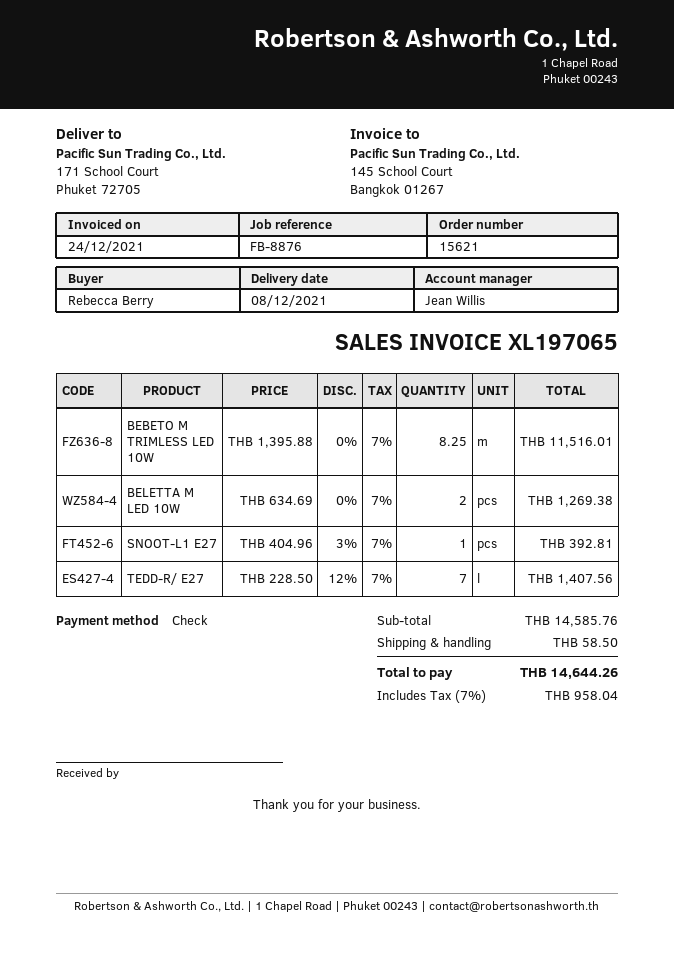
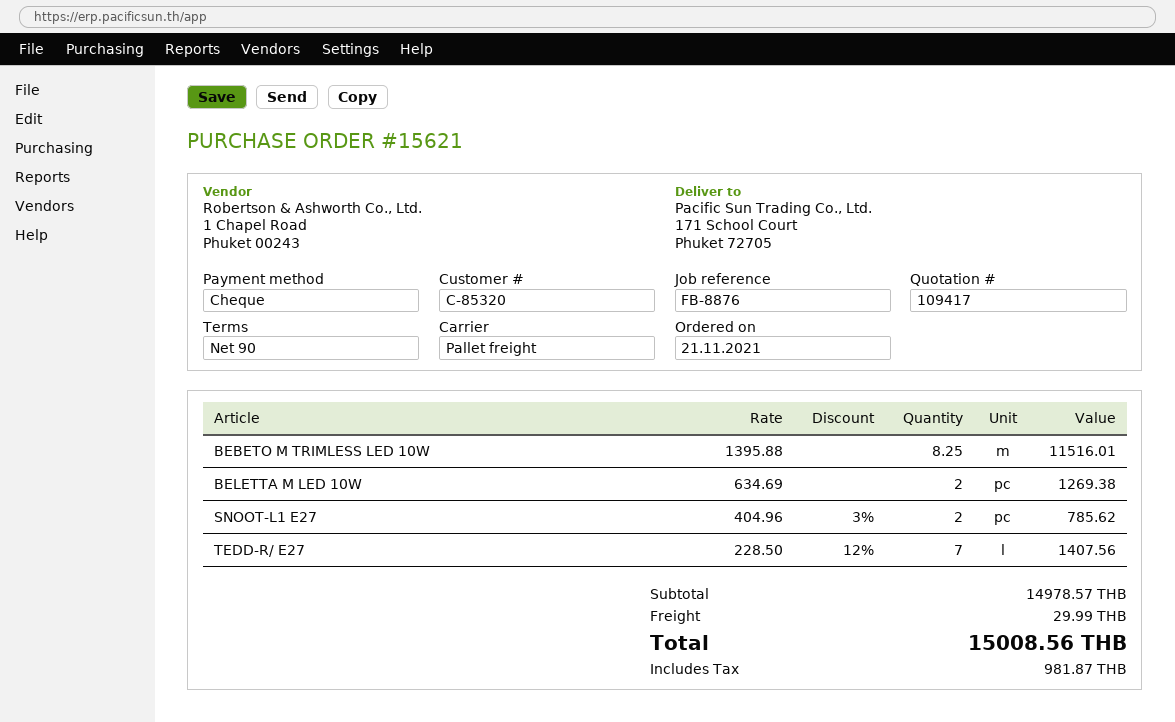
SNOOT-L1 E27: 1 x 404.96 - 3% = 392.81 -> 2 x 404.96 - 3% = 785.62
subtotal: 14585.76 -> 14978.57
shipping: 58.50 -> 29.99
tax: 958.04 -> 981.87
total: 14644.26 -> 15008.56

